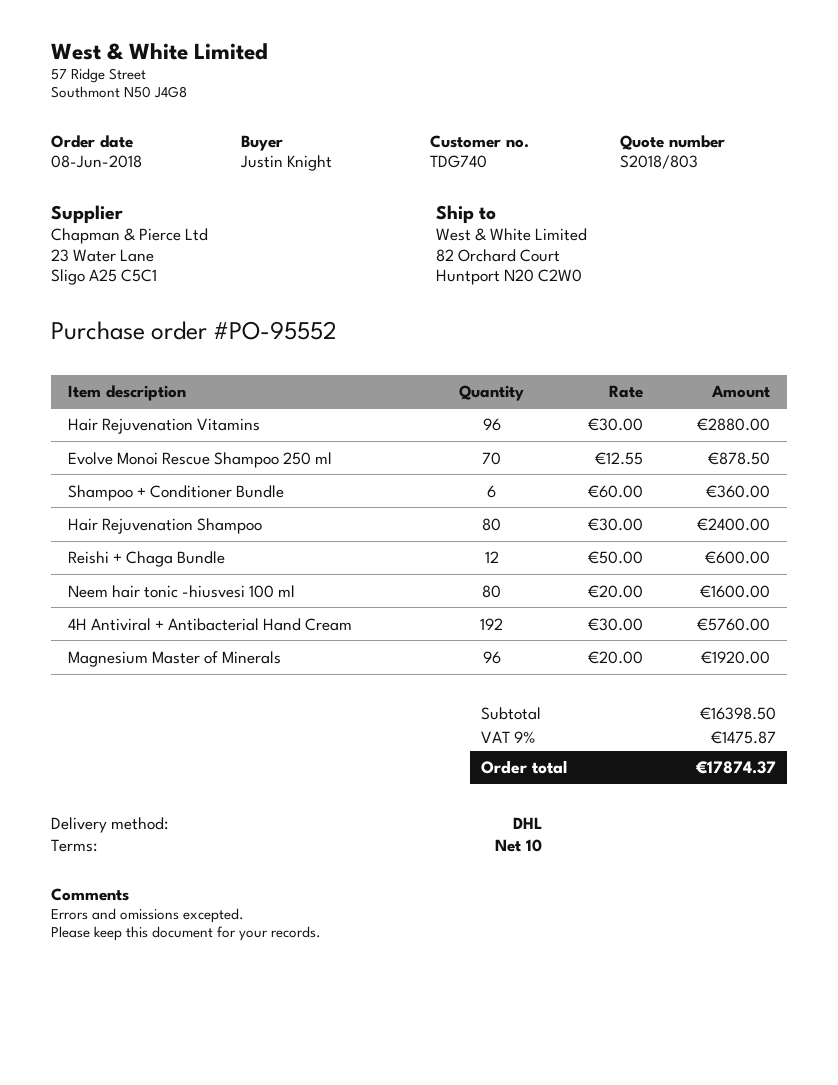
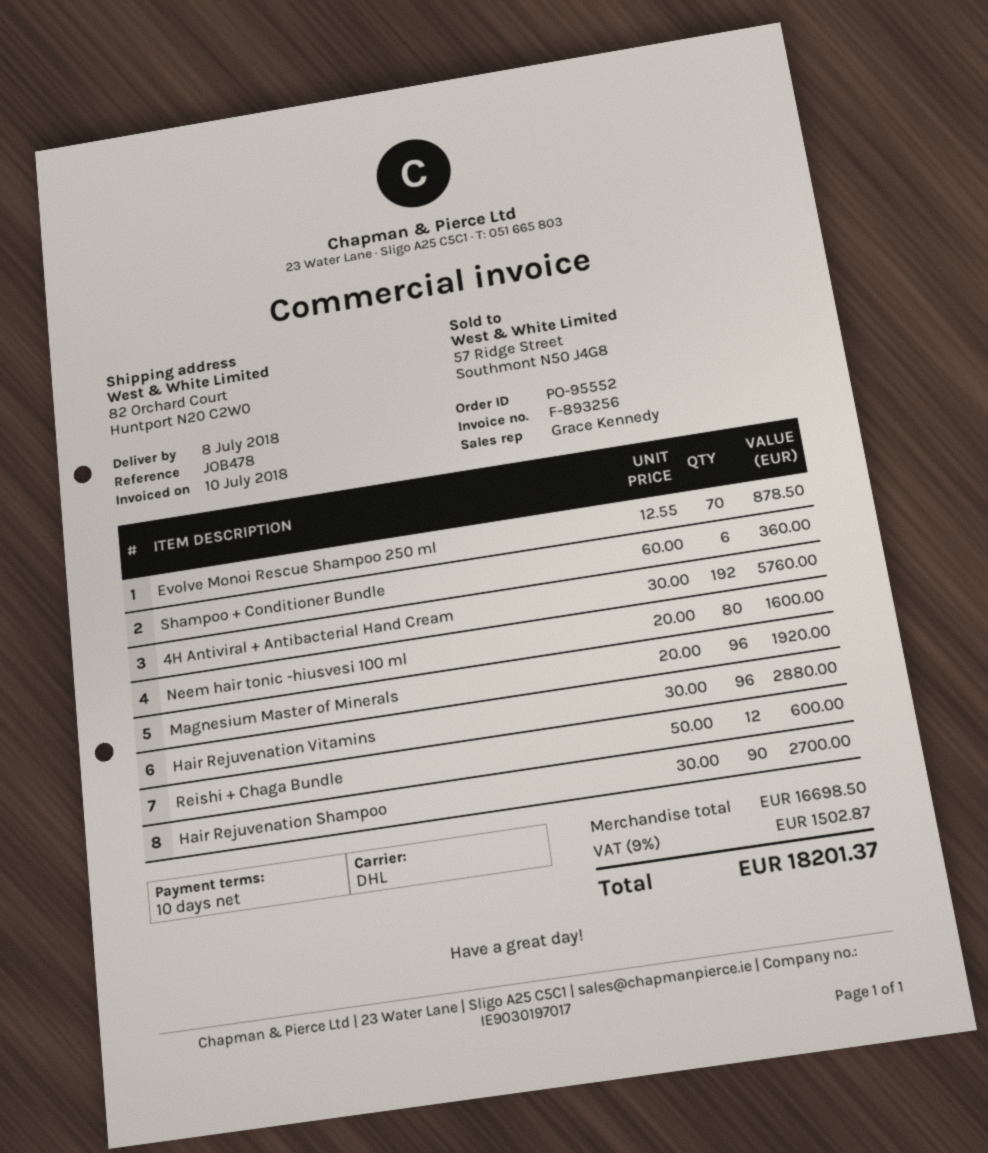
Hair Rejuvenation Shampoo: 80 x 30.00 = 2400.00 -> 90 x 30.00 = 2700.00
subtotal: 16398.50 -> 16698.50
tax: 9% = 1475.87 -> 9% = 1502.87
total: 17874.37 -> 18201.37

